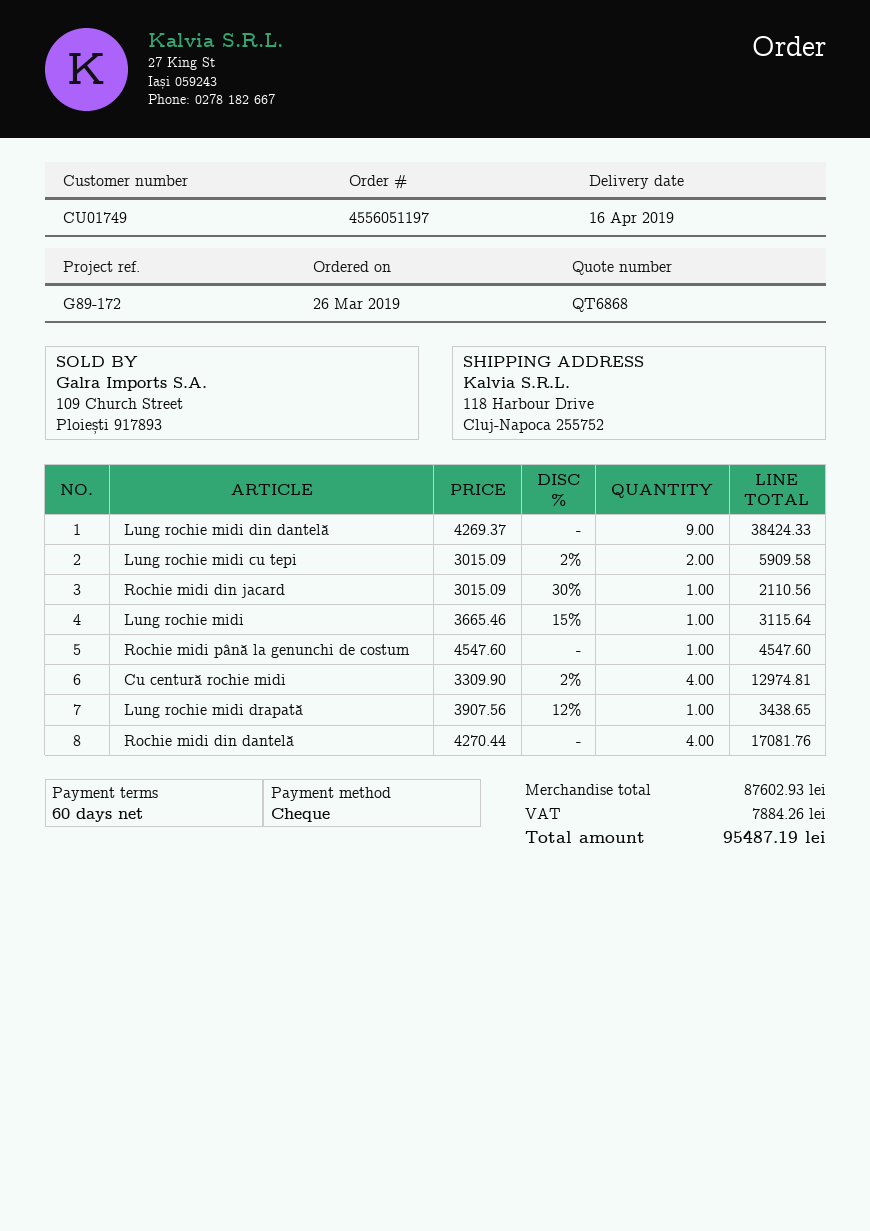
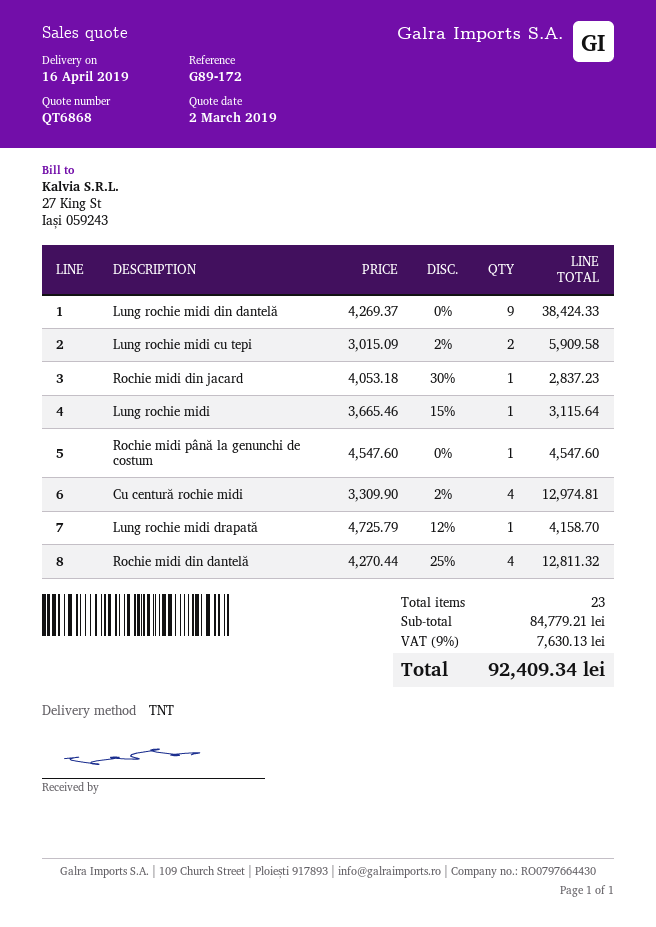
Rochie midi din jacard: 1 x 3015.09 - 30% = 2110.56 -> 1 x 4053.18 - 30% = 2837.23
Lung rochie midi drapată: 1 x 3907.56 - 12% = 3438.65 -> 1 x 4725.79 - 12% = 4158.70
Rochie midi din dantelă: 4 x 4270.44 = 17081.76 -> 4 x 4270.44 - 25% = 12811.32
subtotal: 87602.93 -> 84779.21
tax: 7884.26 -> 7630.13
total: 95487.19 -> 92409.34

